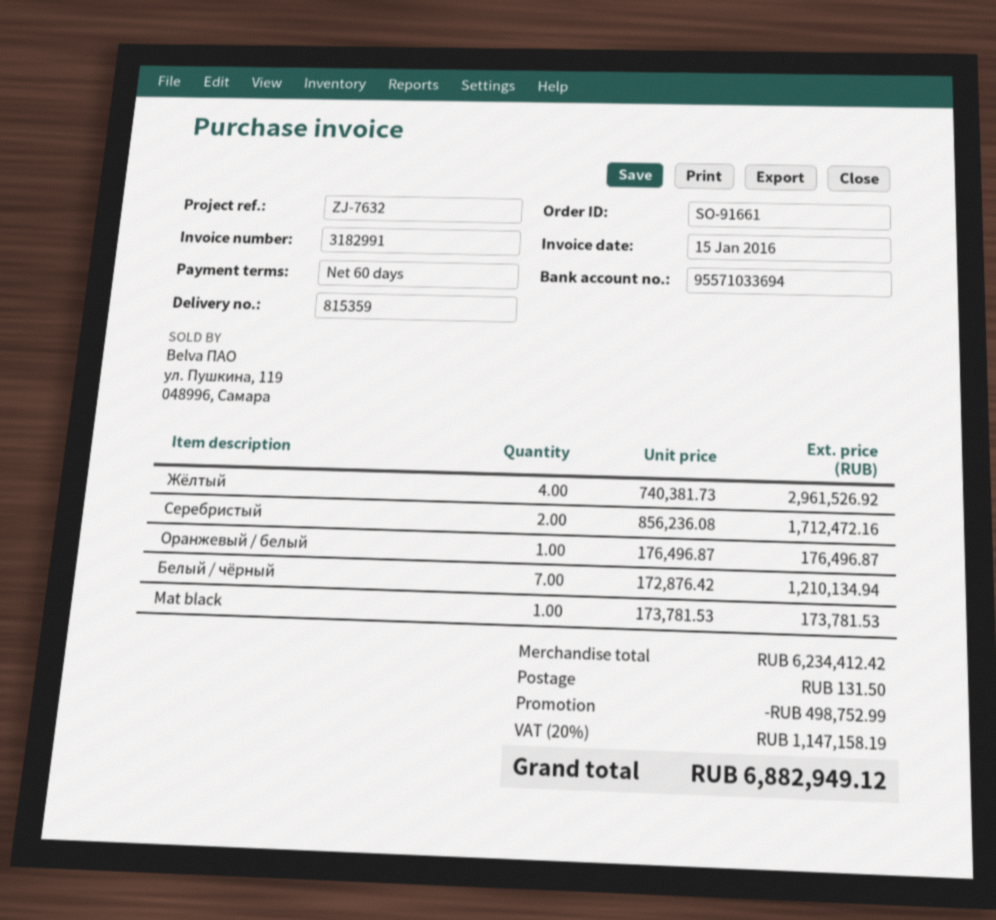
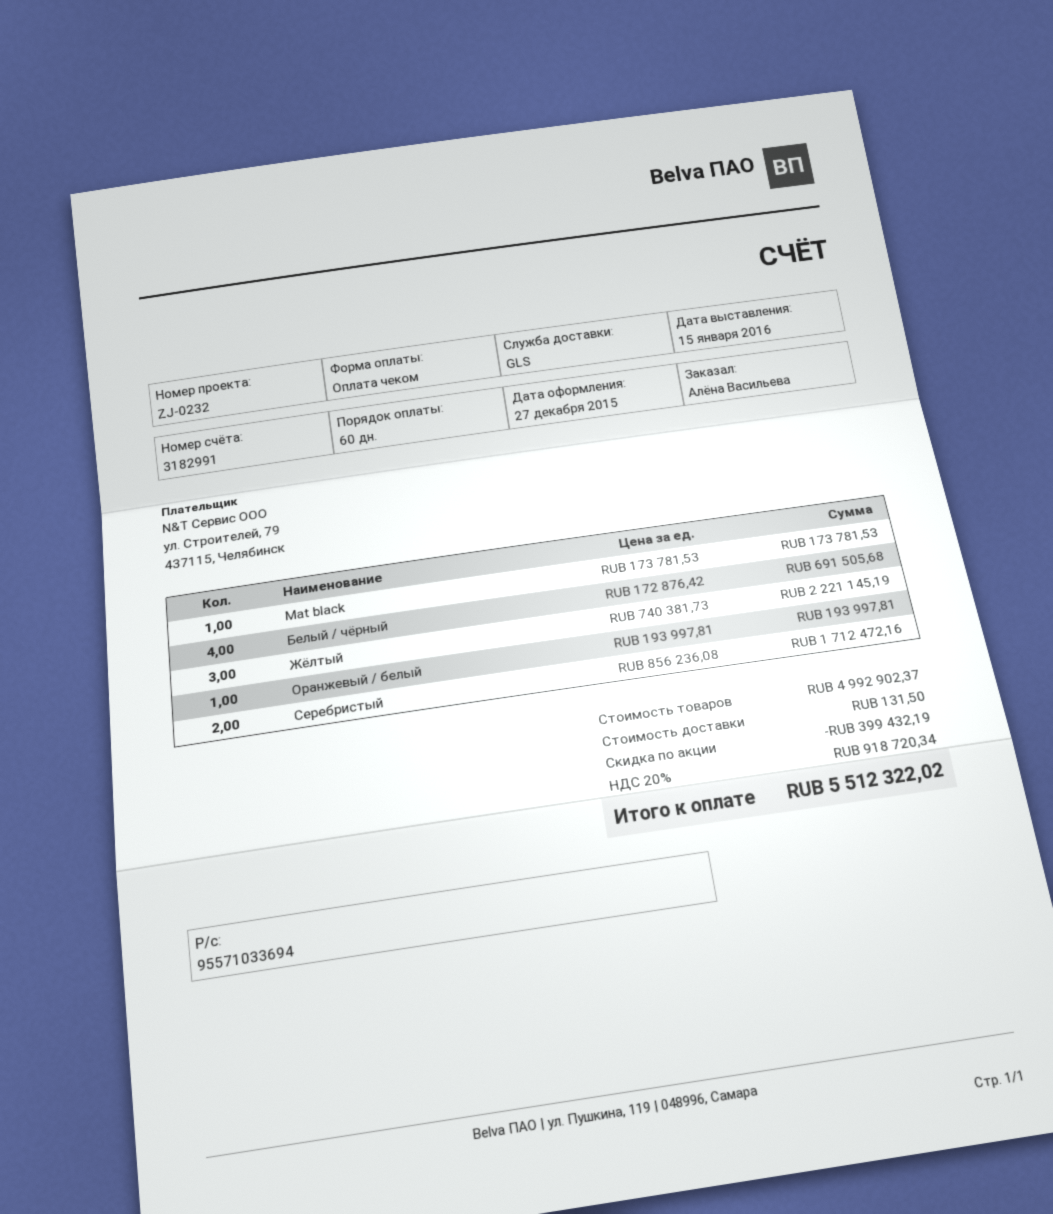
reference: ZJ-7632 -> ZJ-0232
Жёлтый: 4 x 740381.73 = 2961526.92 -> 3 x 740381.73 = 2221145.19
Оранжевый / белый: 1 x 176496.87 = 176496.87 -> 1 x 193997.81 = 193997.81
Белый / чёрный: 7 x 172876.42 = 1210134.94 -> 4 x 172876.42 = 691505.68
subtotal: 6234412.42 -> 4992902.37
discount: 498752.99 -> 399432.19
tax: 20% = 1147158.19 -> 20% = 918720.34
total: 6882949.12 -> 5512322.02

